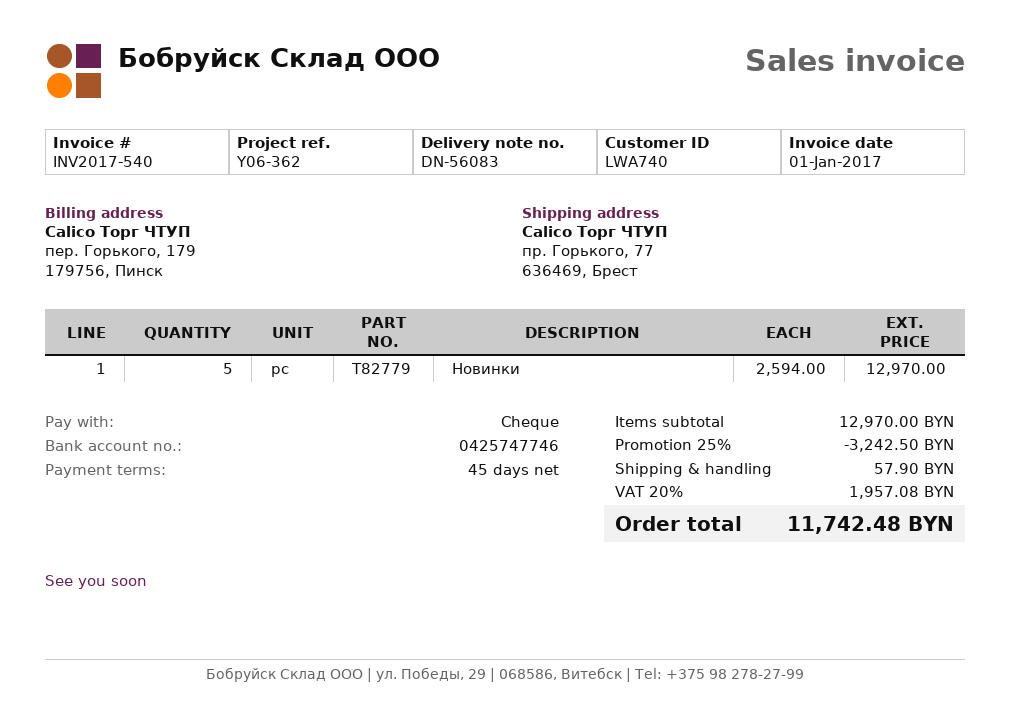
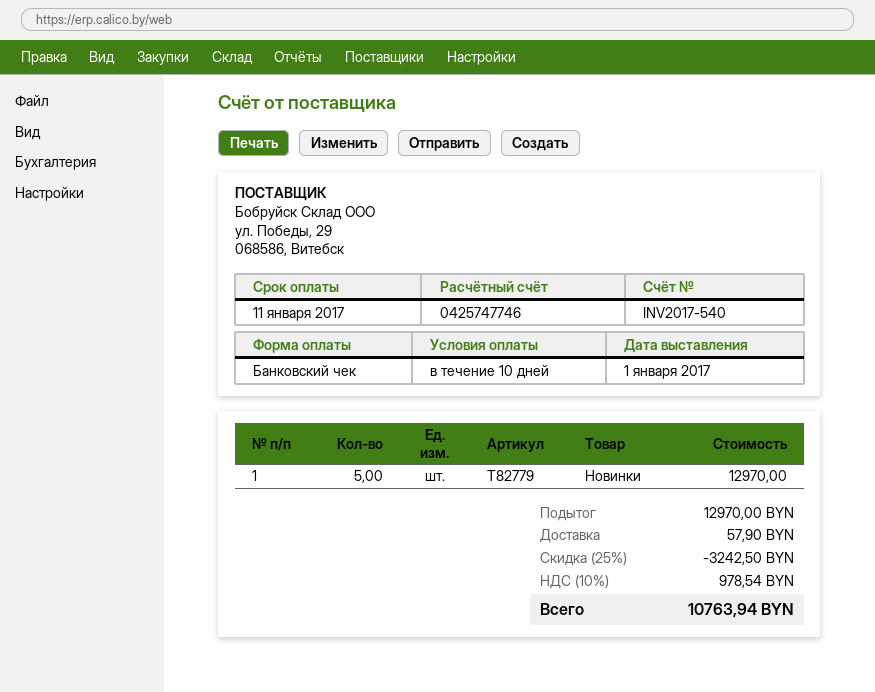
payment terms: 45 days -> 10 days
tax: 20% = 1957.08 -> 10% = 978.54
total: 11742.48 -> 10763.94

